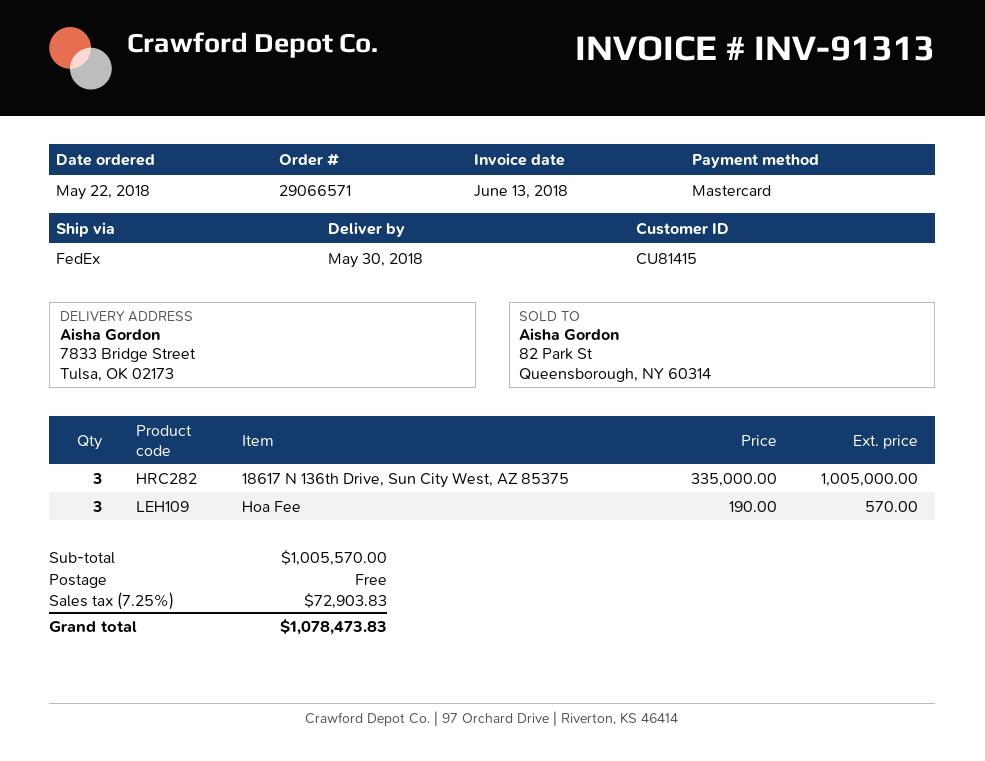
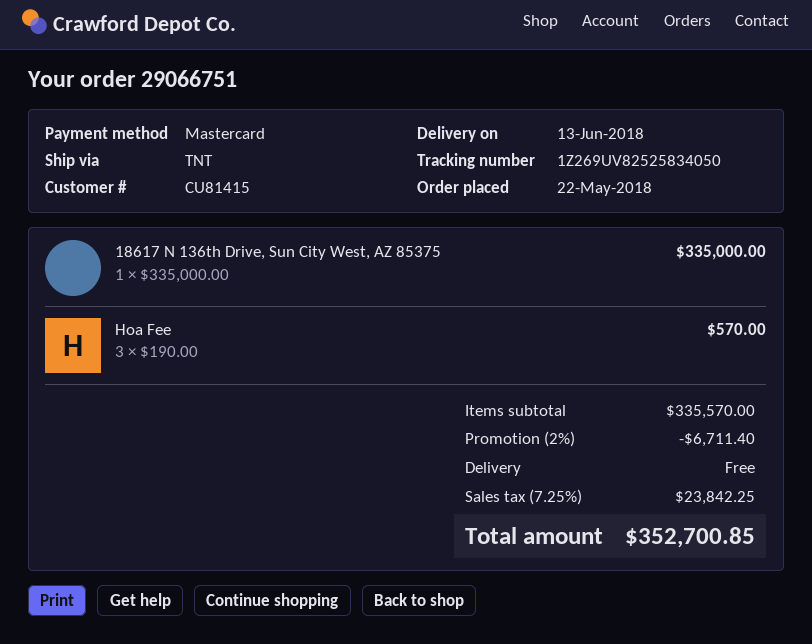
order number: 29066571 -> 29066751
delivery date: 2018-05-30 -> 2018-06-13
shipping method: FedEx -> TNT
18617 N 136th Drive, Sun City West, AZ 85375: 3 x 335000.00 = 1005000.00 -> 1 x 335000.00 = 335000.00
subtotal: 1005570.00 -> 335570.00
discount: none -> 2% = 6711.40
tax: 7.25% = 72903.83 -> 7.25% = 23842.25
total: 1078473.83 -> 352700.85

